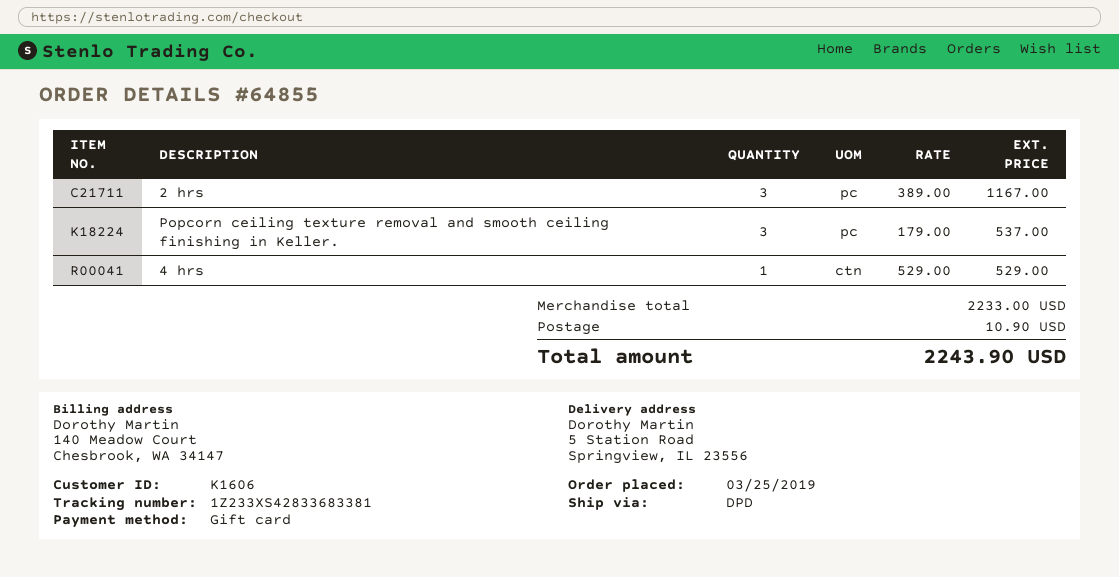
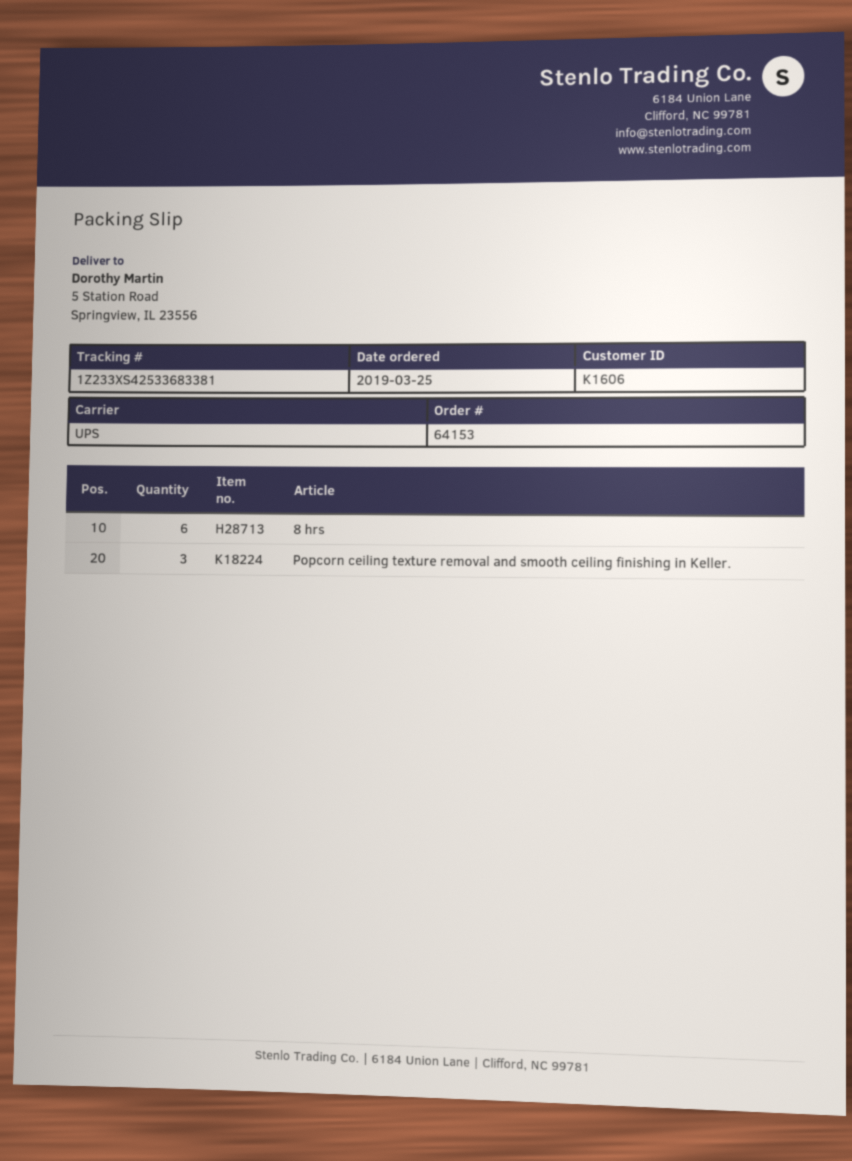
order number: 64855 -> 64153
shipping method: DPD -> UPS
tracking number: 1Z233XS42833683381 -> 1Z233XS42533683381
2 hrs: 3 -> none
4 hrs: 1 -> none
8 hrs: none -> 6

